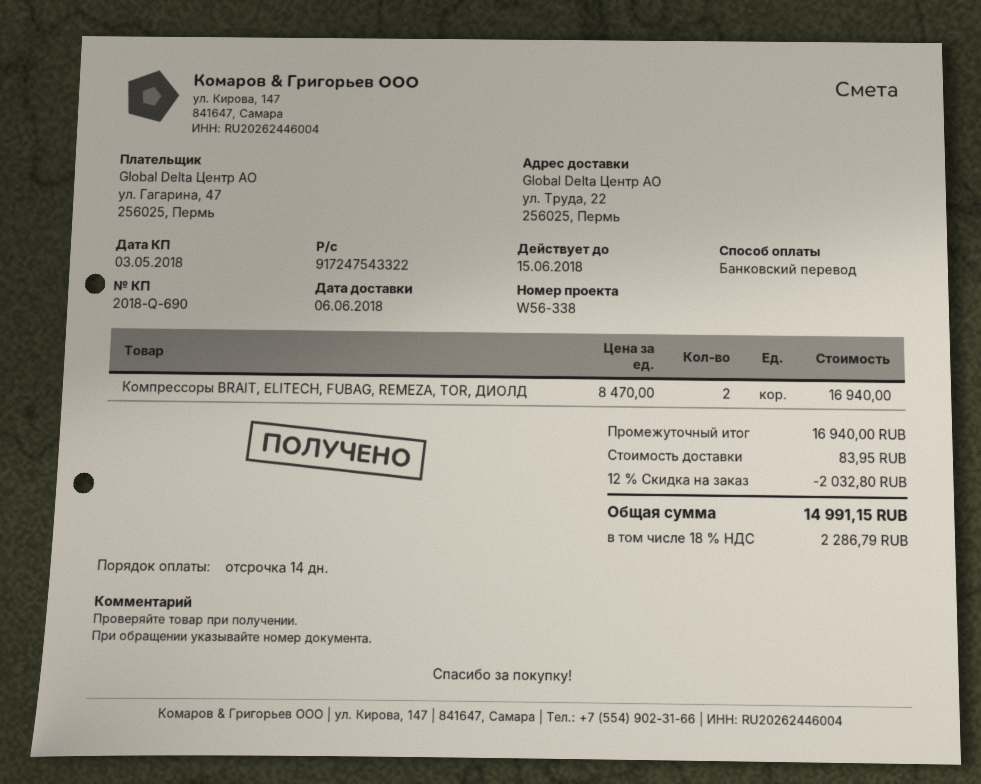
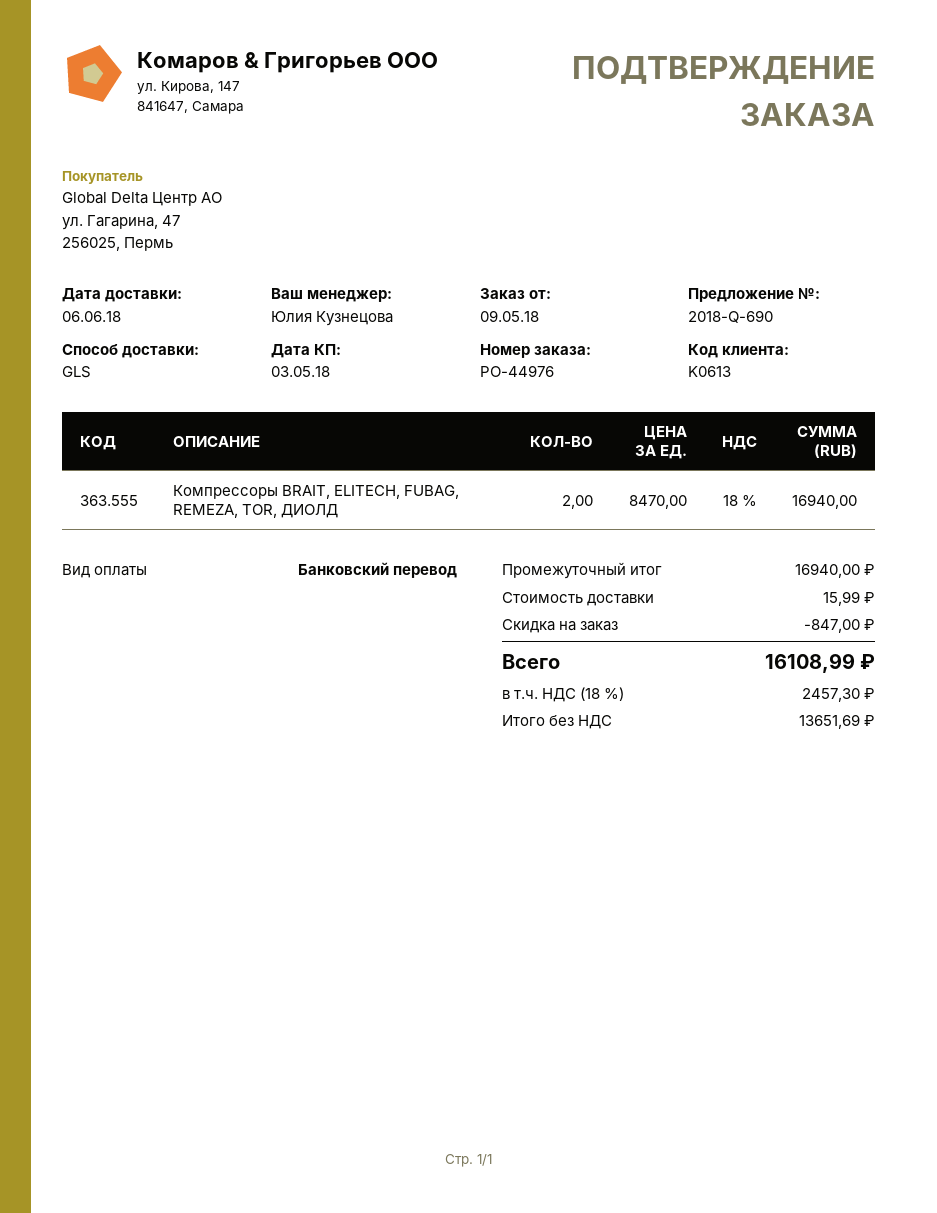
discount: 2032.80 -> 847.00
shipping: 83.95 -> 15.99
tax: 18% = 2286.79 -> 18% = 2457.30
total: 14991.15 -> 16108.99

